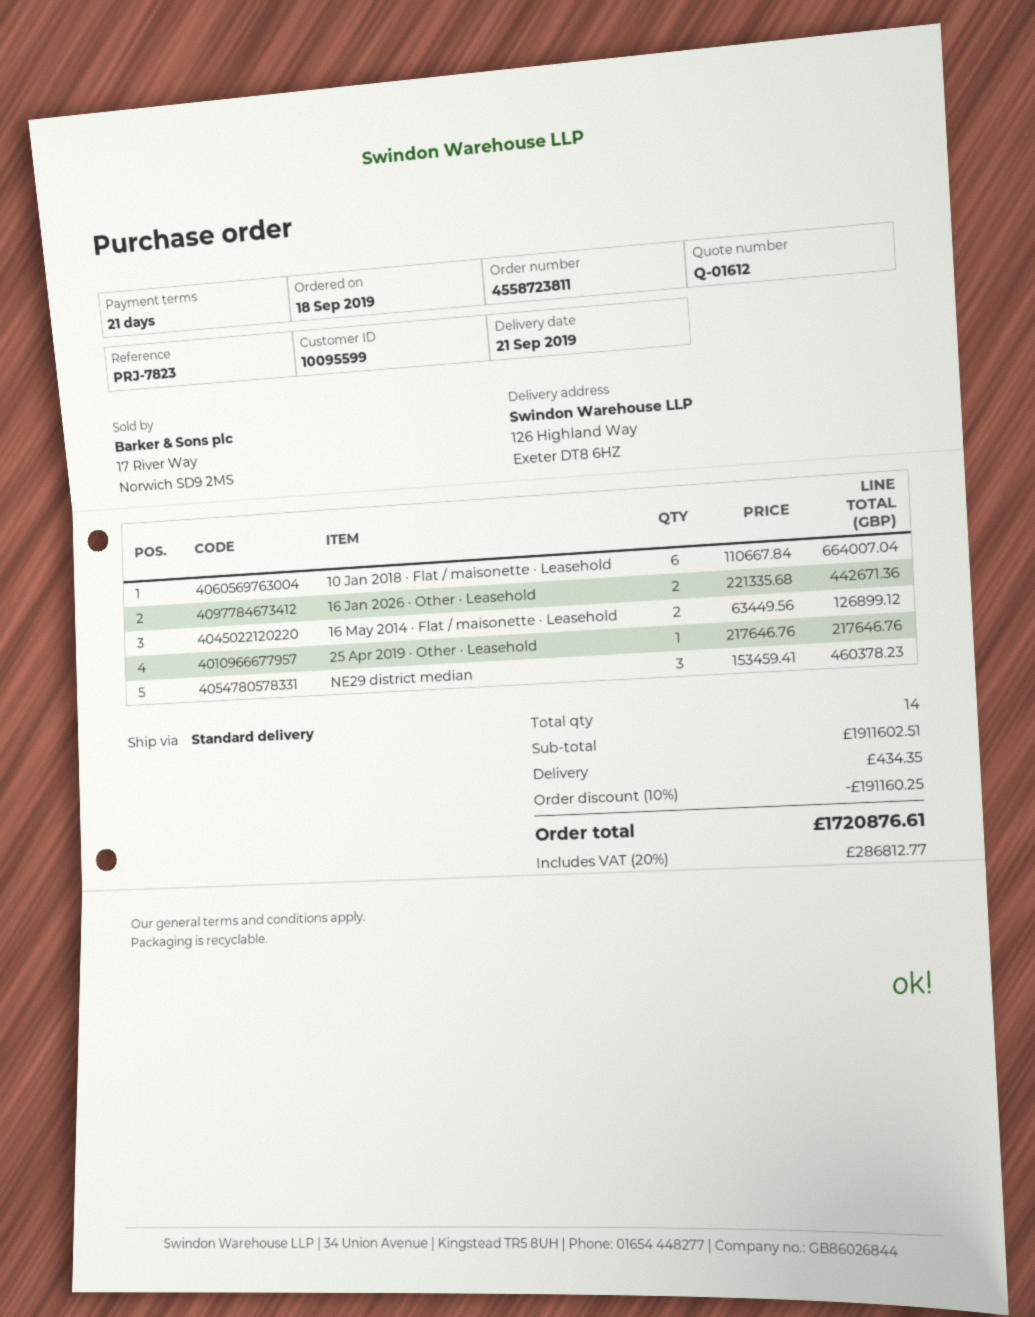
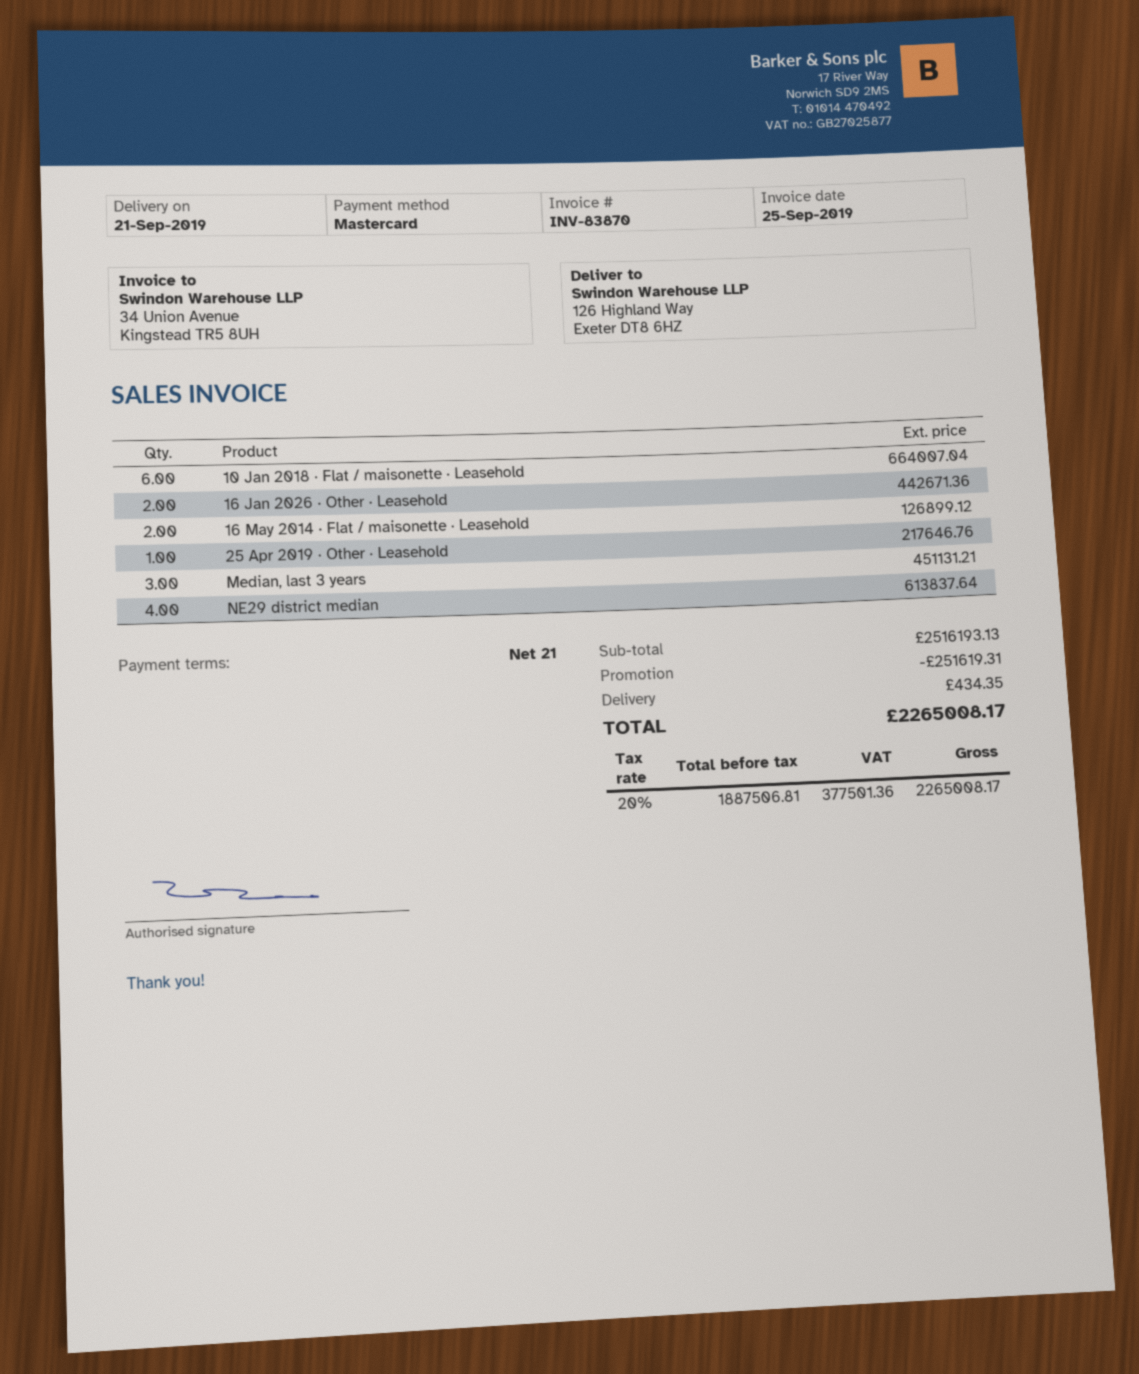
NE29 district median: 3 for 460378.23 -> 4 for 613837.64
Median, last 3 years: none -> 3 for 451131.21
subtotal: 1911602.51 -> 2516193.13
discount: 191160.25 -> 251619.31
tax: 20% = 286812.77 -> 20% = 377501.36
total: 1720876.61 -> 2265008.17

